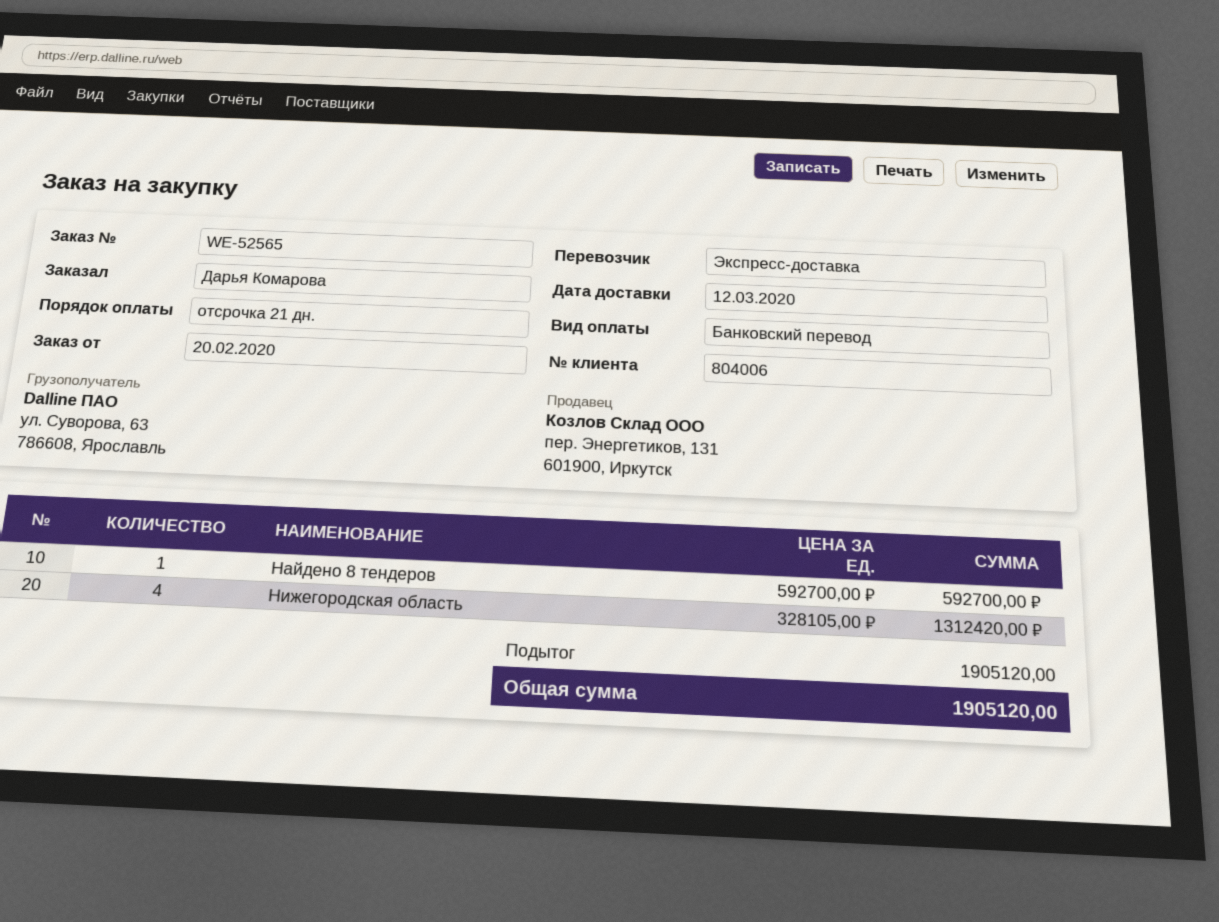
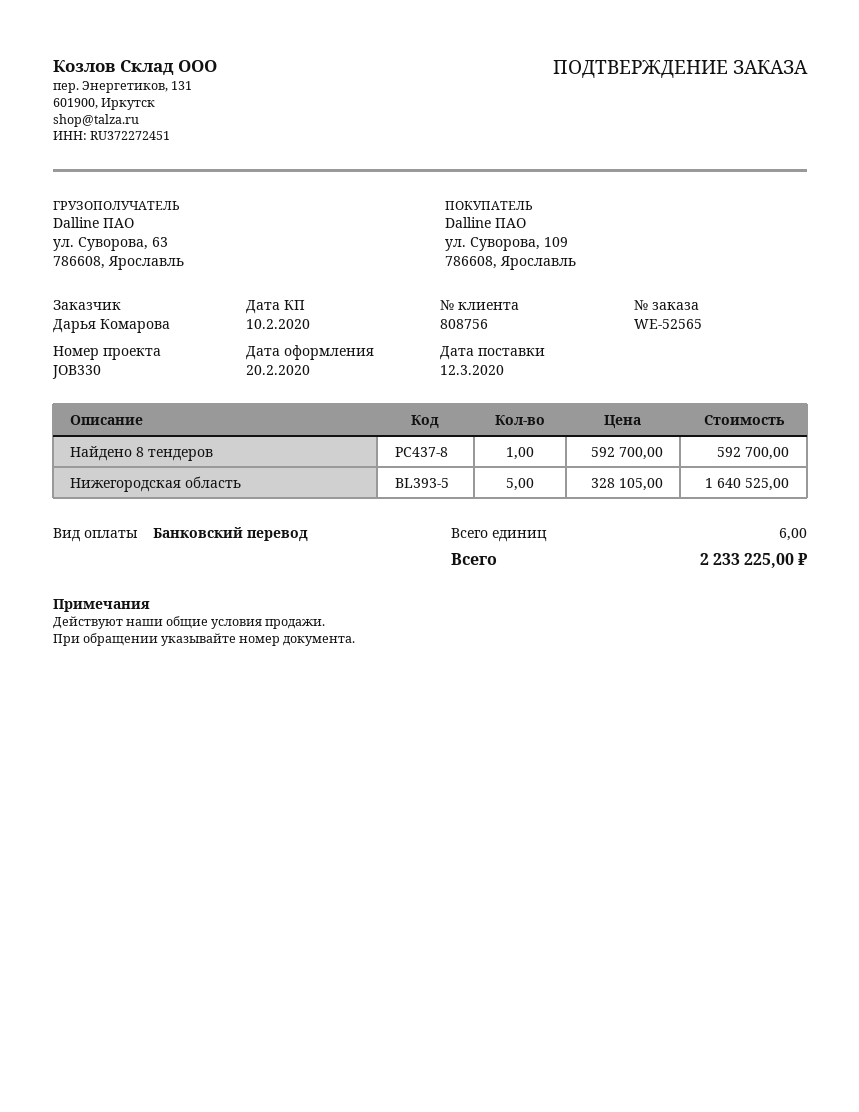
customer number: 804006 -> 808756
Нижегородская область: 4 x 328105.00 = 1312420.00 -> 5 x 328105.00 = 1640525.00
total: 1905120.00 -> 2233225.00

